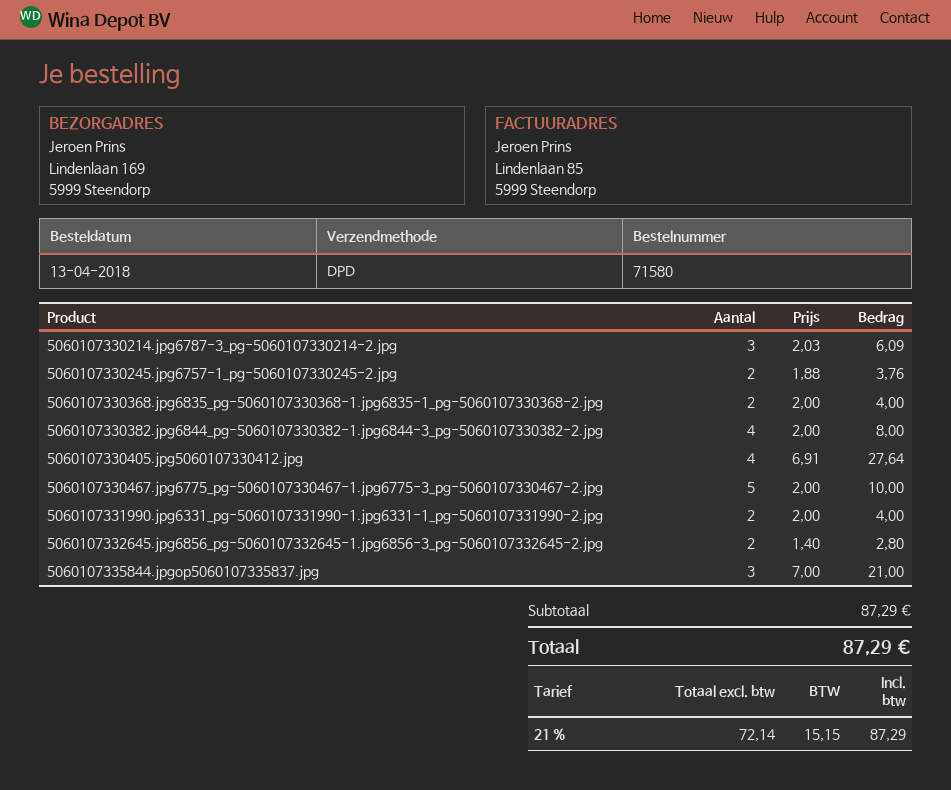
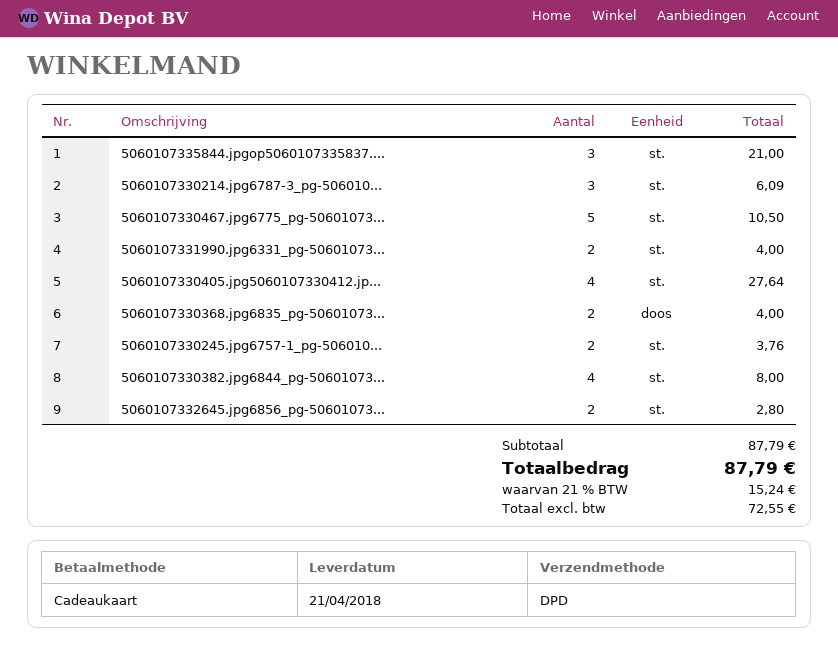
5060107330467.jpg6775_pg-5060107330467-1.jpg6775-3_pg-5060107330467-2.jpg: 5 for 10.00 -> 5 for 10.50
subtotal: 87.29 -> 87.79
net: 72.14 -> 72.55
tax: 21% = 15.15 -> 21% = 15.24
total: 87.29 -> 87.79

